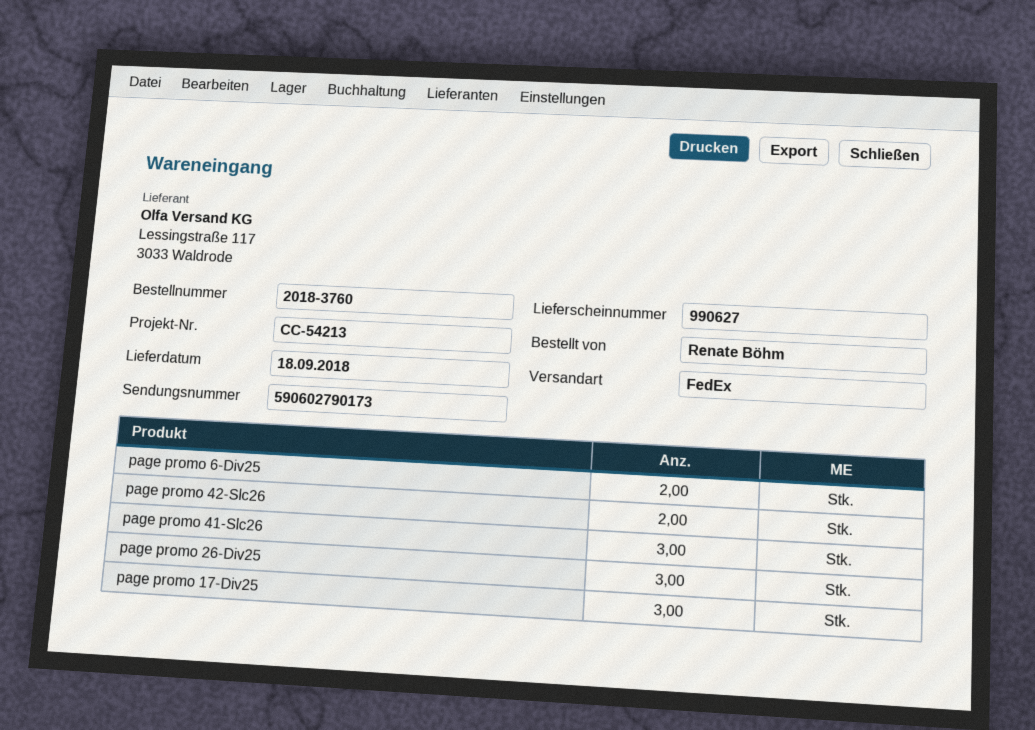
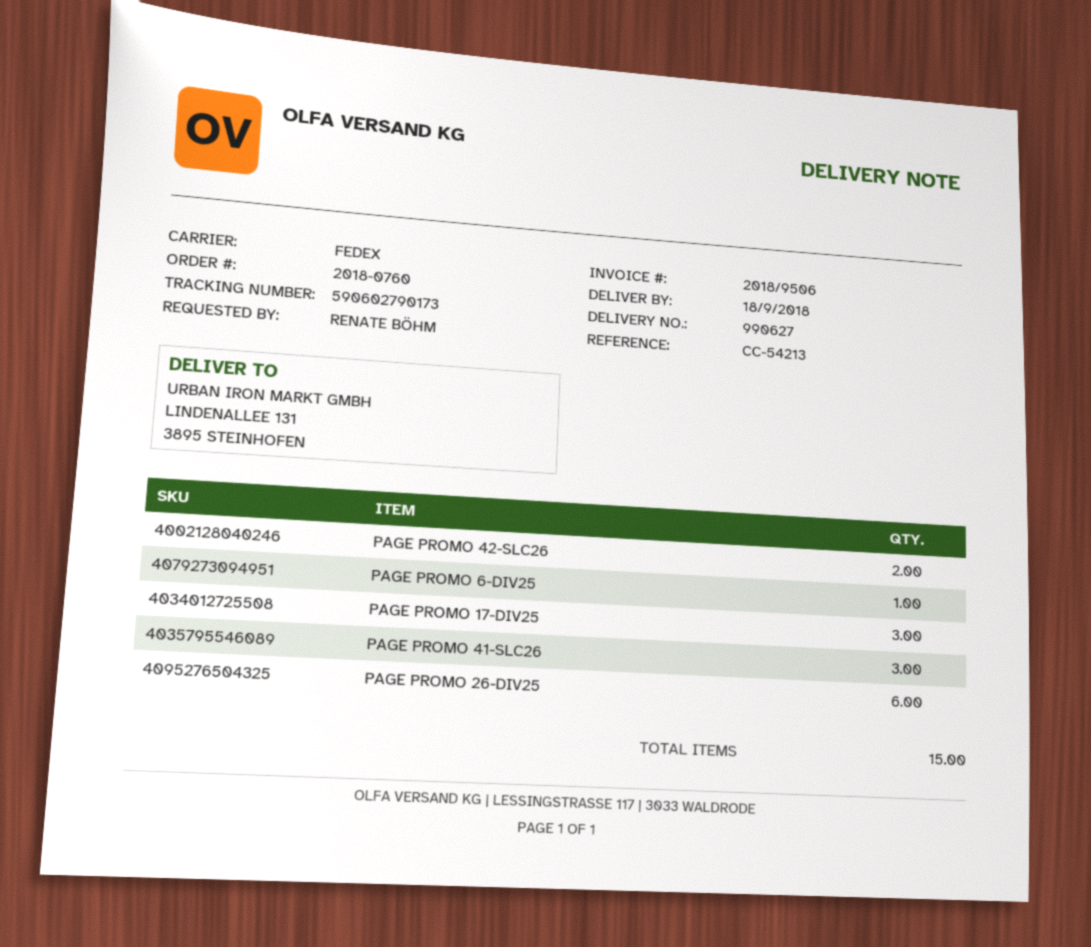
order number: 2018-3760 -> 2018-0760
page promo 6-Div25: 2 -> 1
page promo 26-Div25: 3 -> 6

